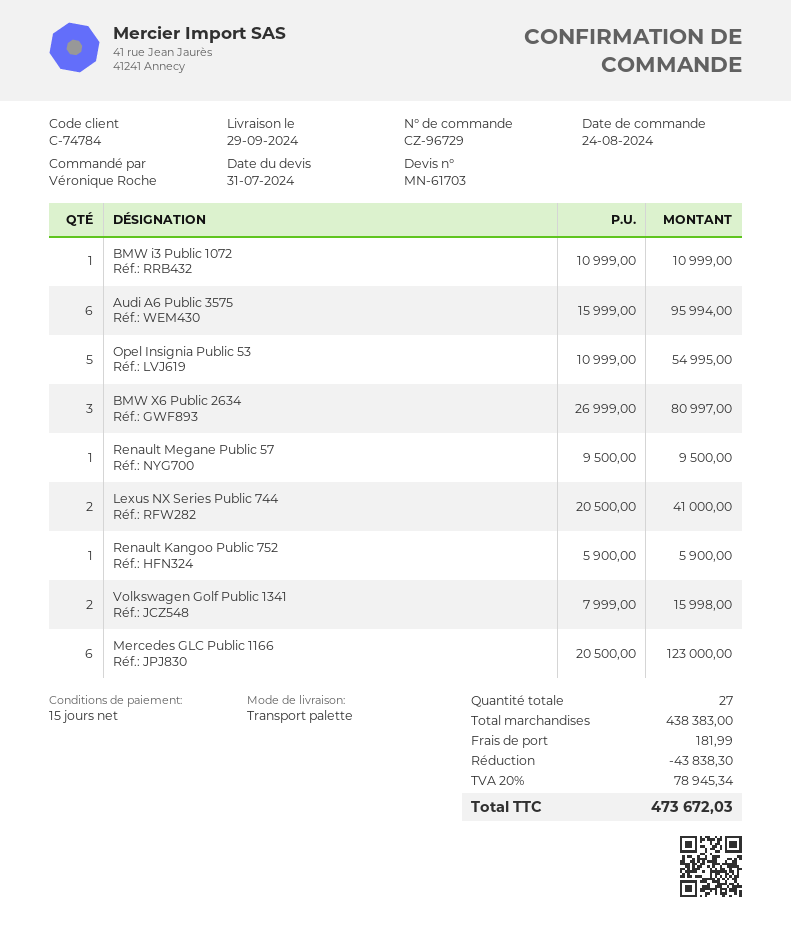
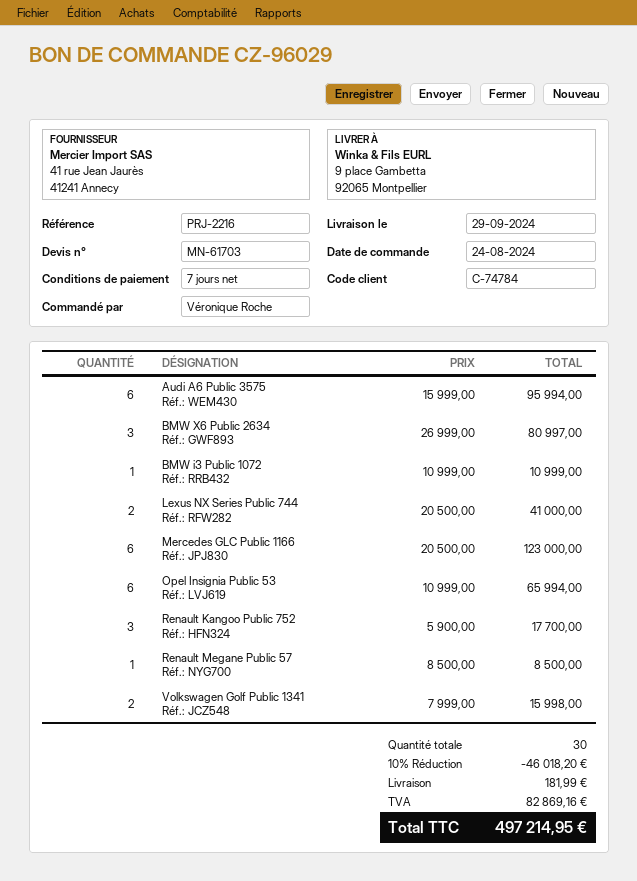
order number: CZ-96729 -> CZ-96029
payment terms: 15 days -> 7 days
Opel Insignia Public 53: 5 x 10999.00 = 54995.00 -> 6 x 10999.00 = 65994.00
Renault Megane Public 57: 1 x 9500.00 = 9500.00 -> 1 x 8500.00 = 8500.00
Renault Kangoo Public 752: 1 x 5900.00 = 5900.00 -> 3 x 5900.00 = 17700.00
total quantity: 27 -> 30
discount: 43838.30 -> 46018.20
tax: 78945.34 -> 82869.16
total: 473672.03 -> 497214.95

